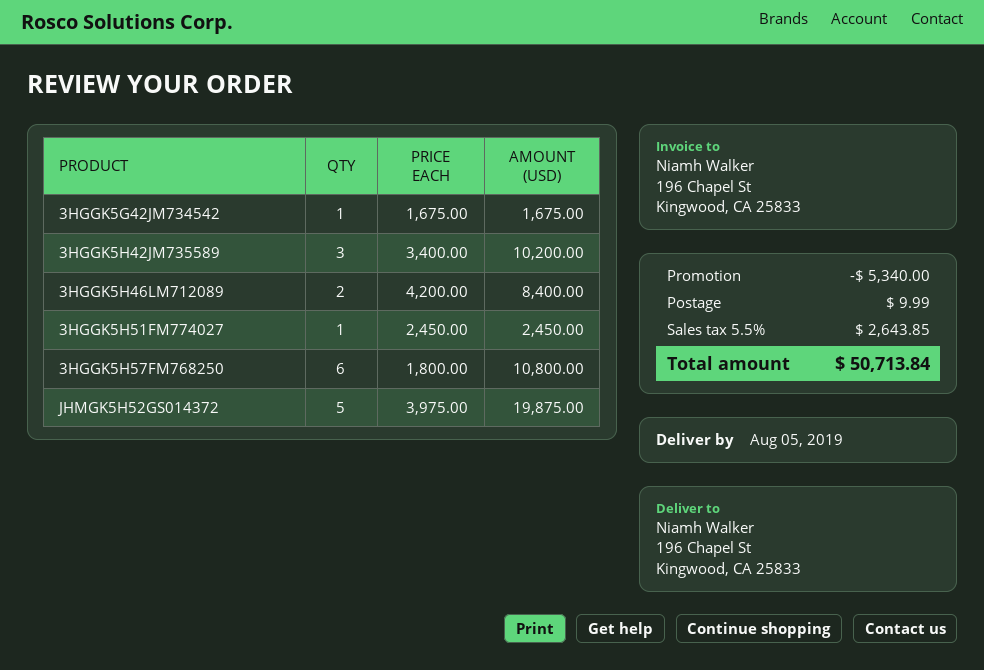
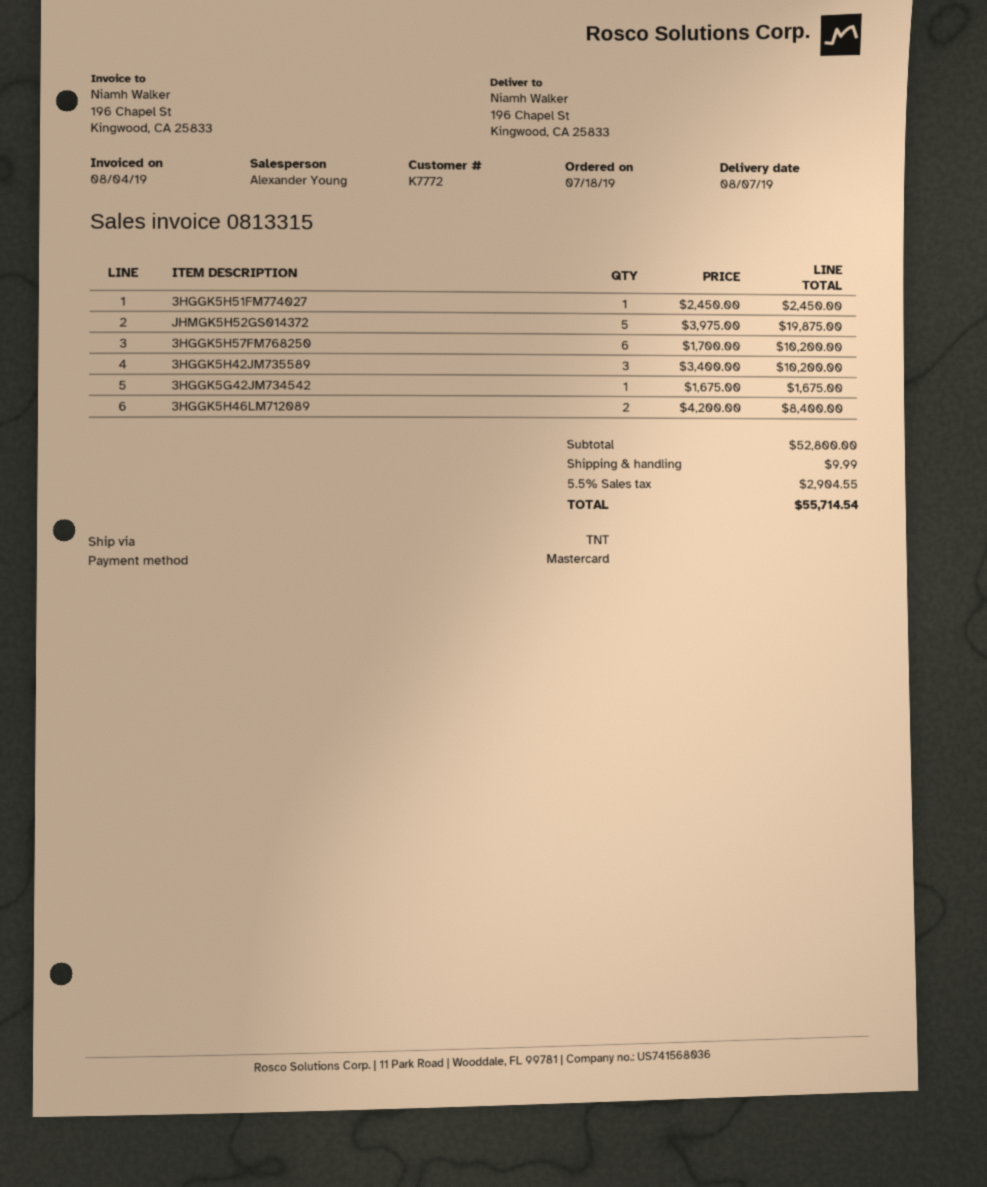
delivery date: 2019-08-05 -> 2019-08-07
3HGGK5H57FM768250: 6 x 1800.00 = 10800.00 -> 6 x 1700.00 = 10200.00
discount: 5340.00 -> none
tax: 5.5% = 2643.85 -> 5.5% = 2904.55
total: 50713.84 -> 55714.54

